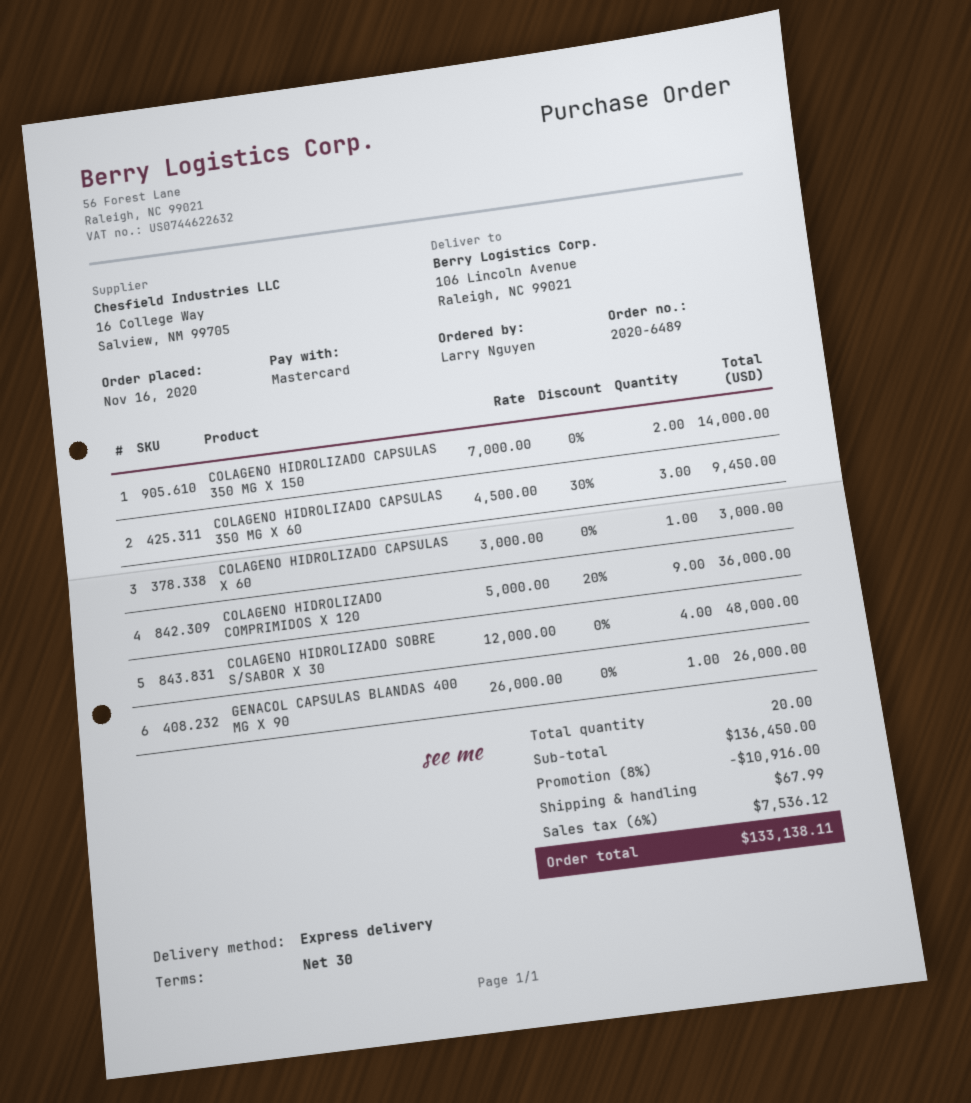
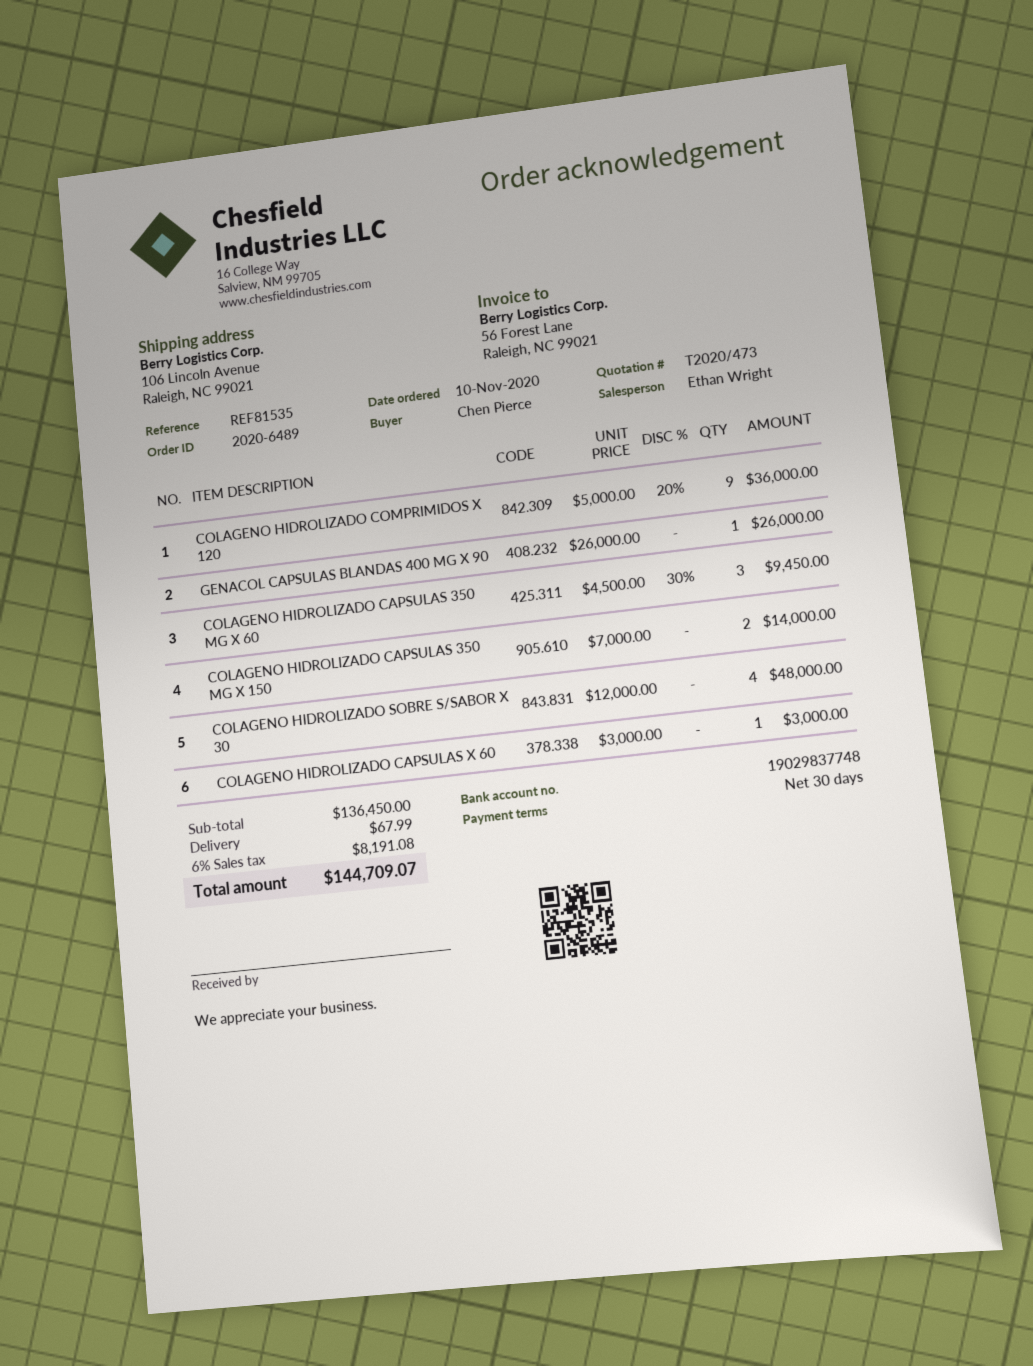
order date: 2020-11-16 -> 2020-11-10
ordered by: Larry Nguyen -> Chen Pierce
discount: 8% = 10916.00 -> none
tax: 6% = 7536.12 -> 6% = 8191.08
total: 133138.11 -> 144709.07

